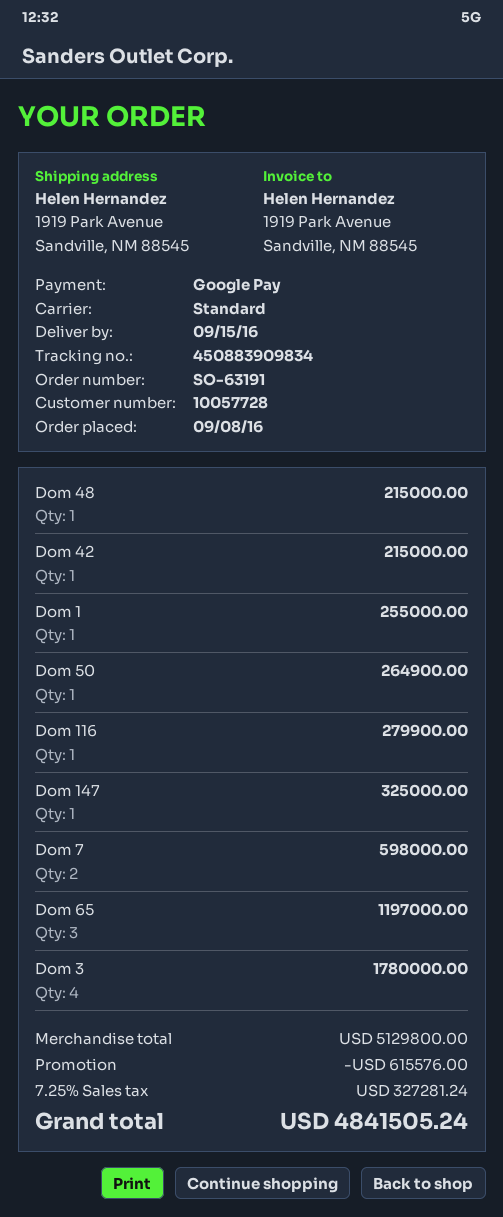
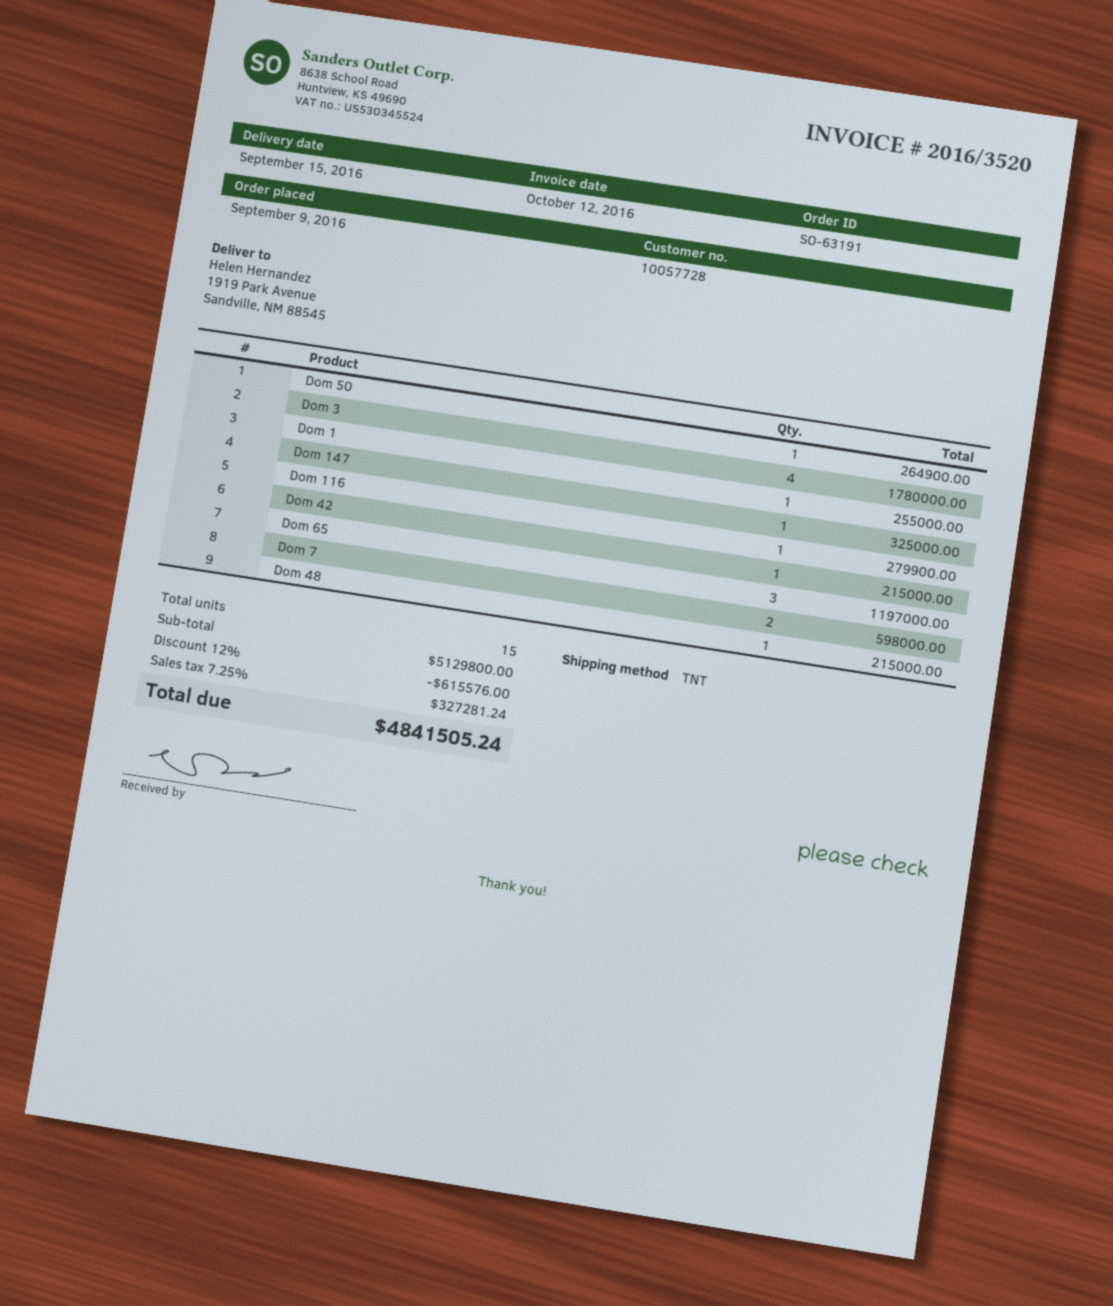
order date: 2016-09-08 -> 2016-09-09
shipping method: standard -> TNT

